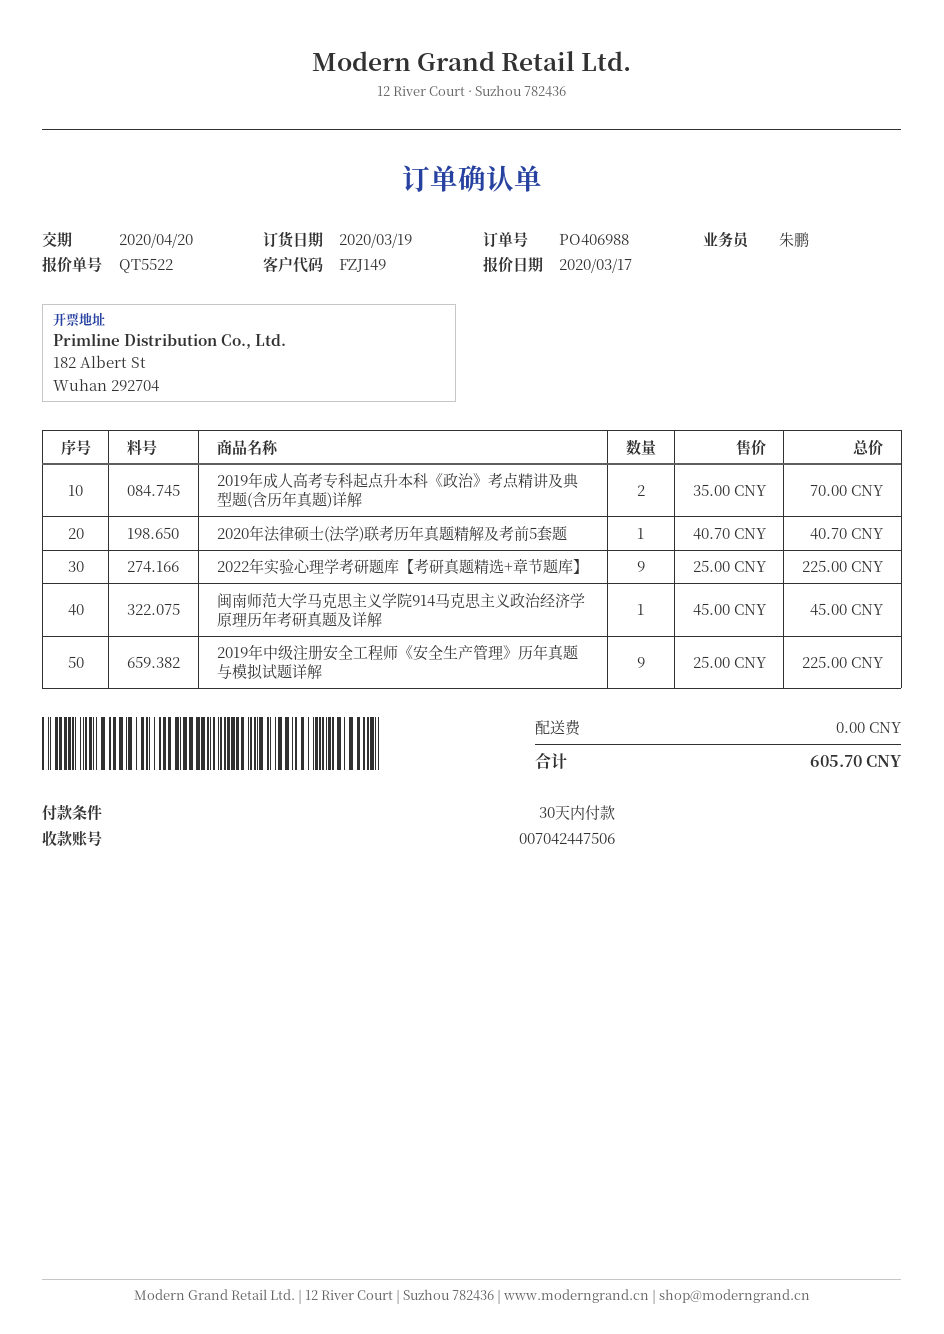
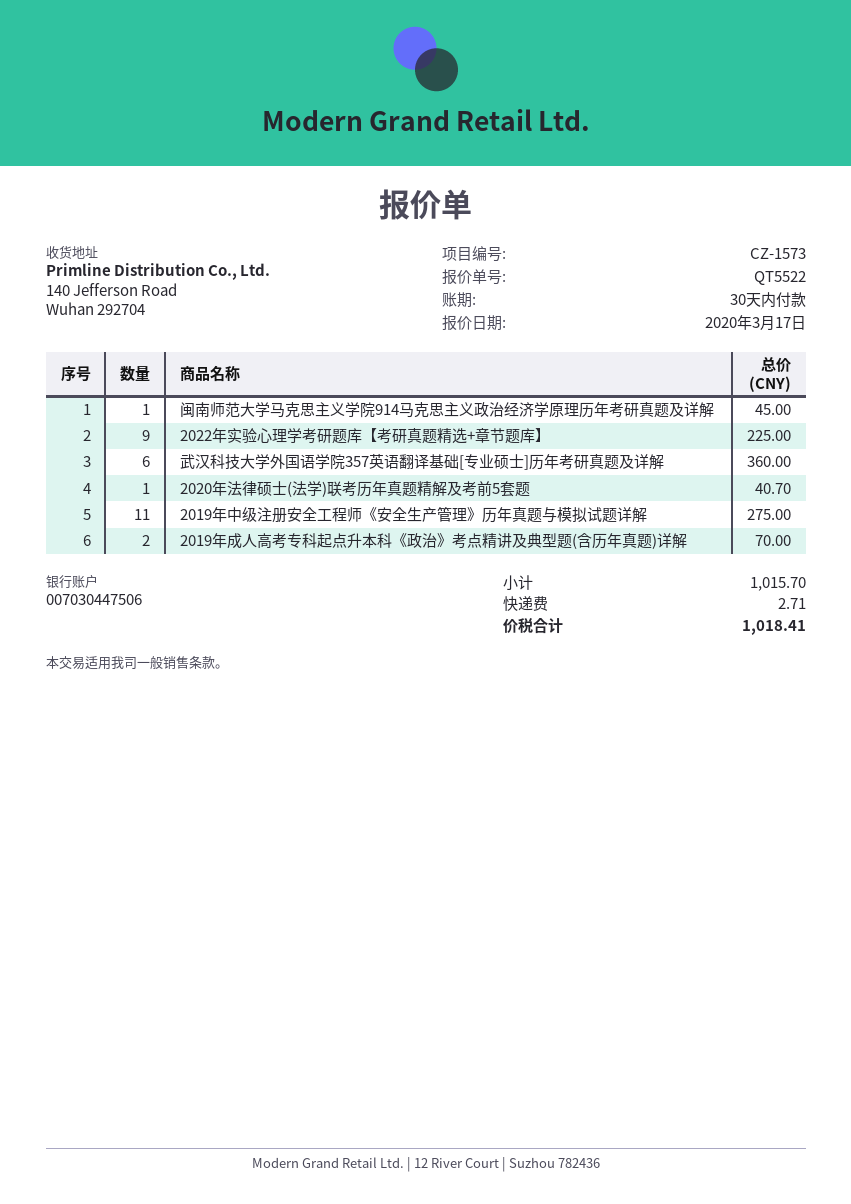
bank account: 007042447506 -> 007030447506
2019年中级注册安全工程师《安全生产管理》历年真题与模拟试题详解: 9 for 225.00 -> 11 for 275.00
武汉科技大学外国语学院357英语翻译基础[专业硕士]历年考研真题及详解: none -> 6 for 360.00
shipping: 0.00 -> 2.71
total: 605.70 -> 1018.41

